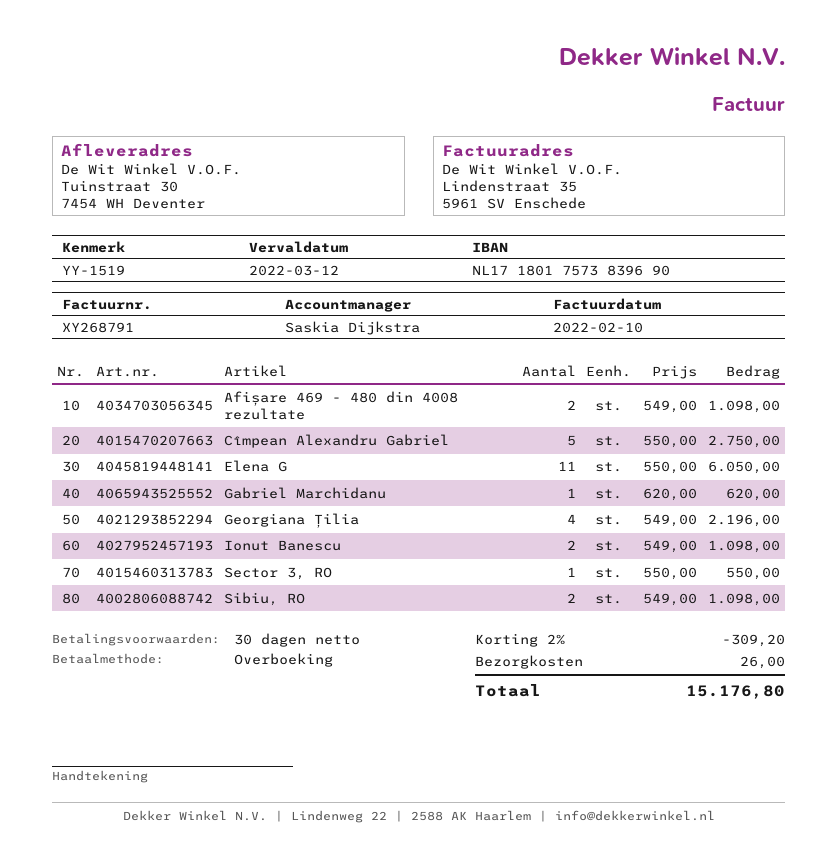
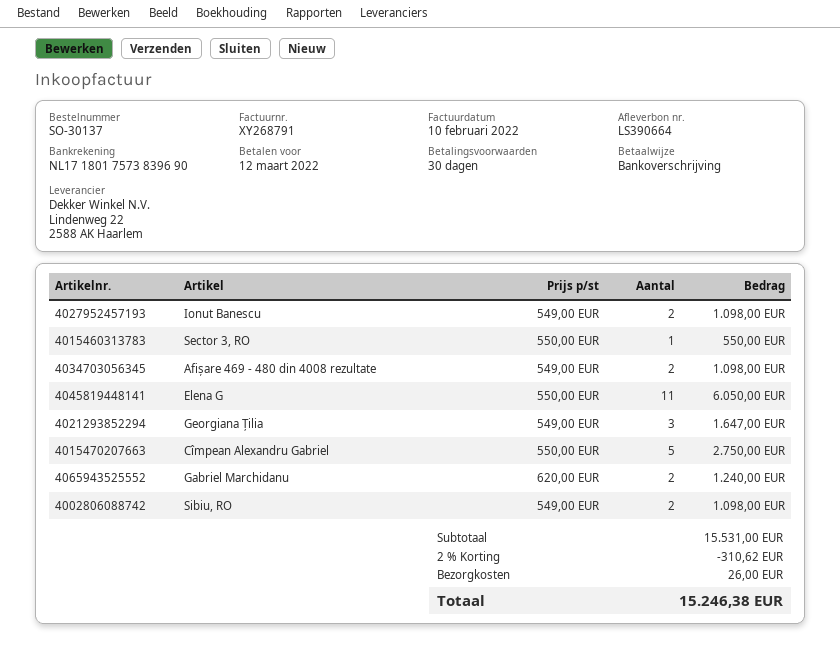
Gabriel Marchidanu: 1 x 620.00 = 620.00 -> 2 x 620.00 = 1240.00
Georgiana Țilia: 4 x 549.00 = 2196.00 -> 3 x 549.00 = 1647.00
discount: 2% = 309.20 -> 2% = 310.62
total: 15176.80 -> 15246.38

